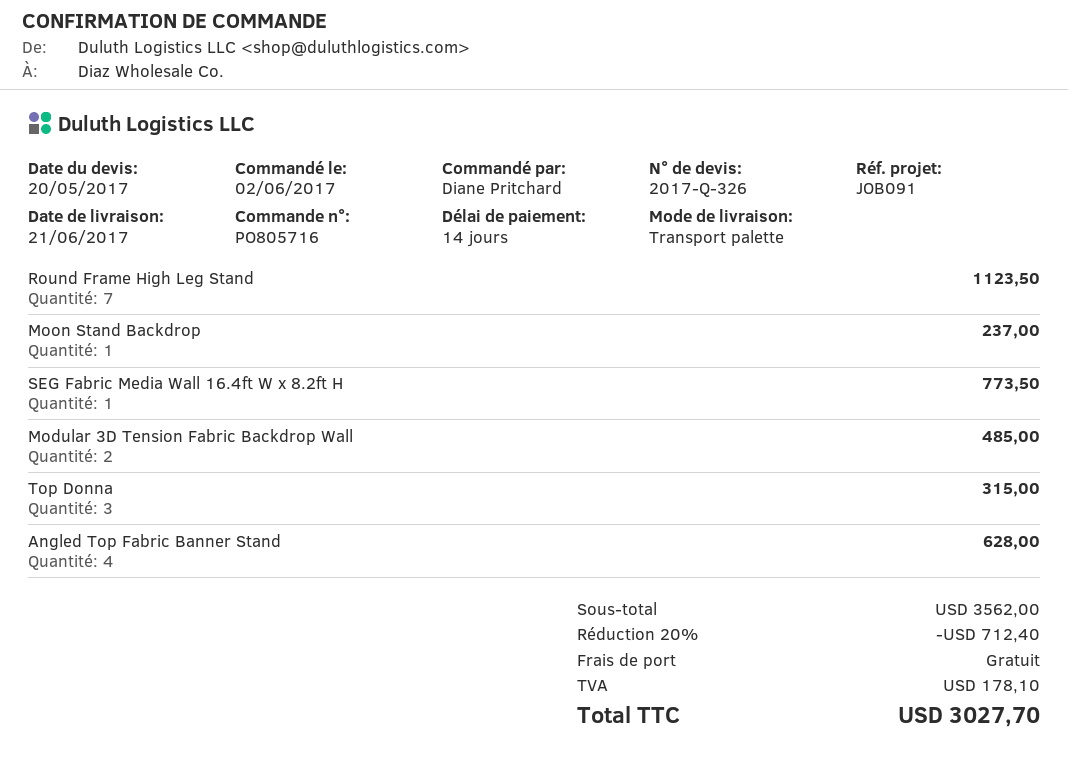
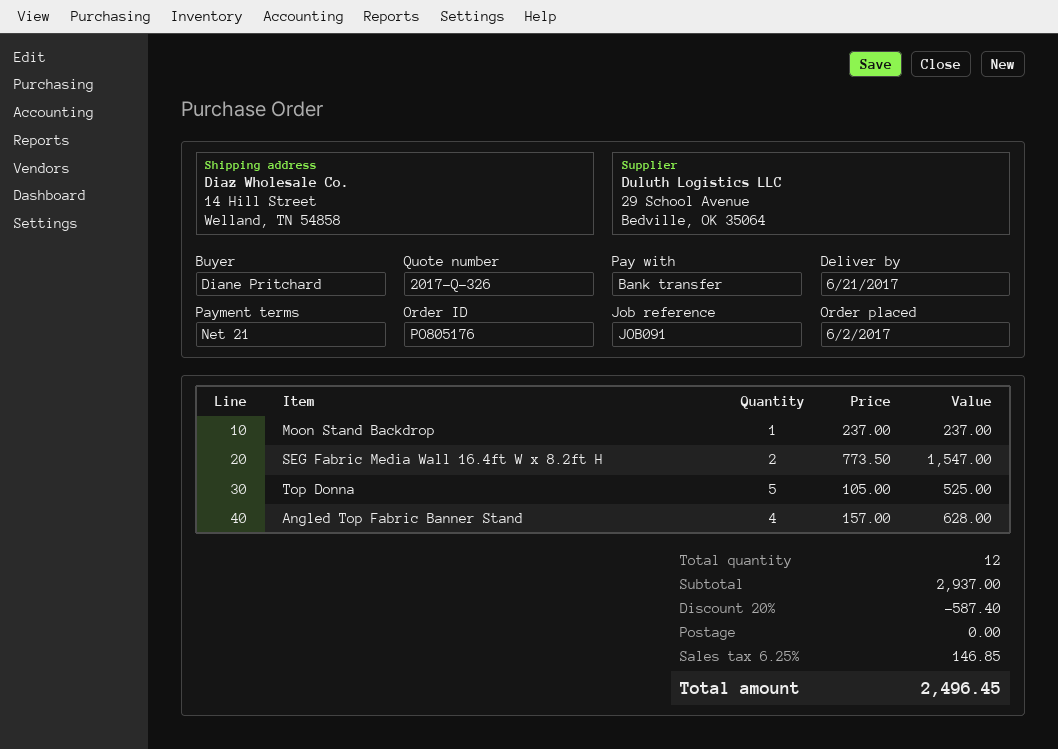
order number: PO805716 -> PO805176
payment terms: 14 days -> 21 days
Round Frame High Leg Stand: 7 for 1123.50 -> none
SEG Fabric Media Wall 16.4ft W x 8.2ft H: 1 for 773.50 -> 2 for 1547.00
Modular 3D Tension Fabric Backdrop Wall: 2 for 485.00 -> none
Top Donna: 3 for 315.00 -> 5 for 525.00
subtotal: 3562.00 -> 2937.00
discount: 20% = 712.40 -> 20% = 587.40
tax: 178.10 -> 146.85
total: 3027.70 -> 2496.45

